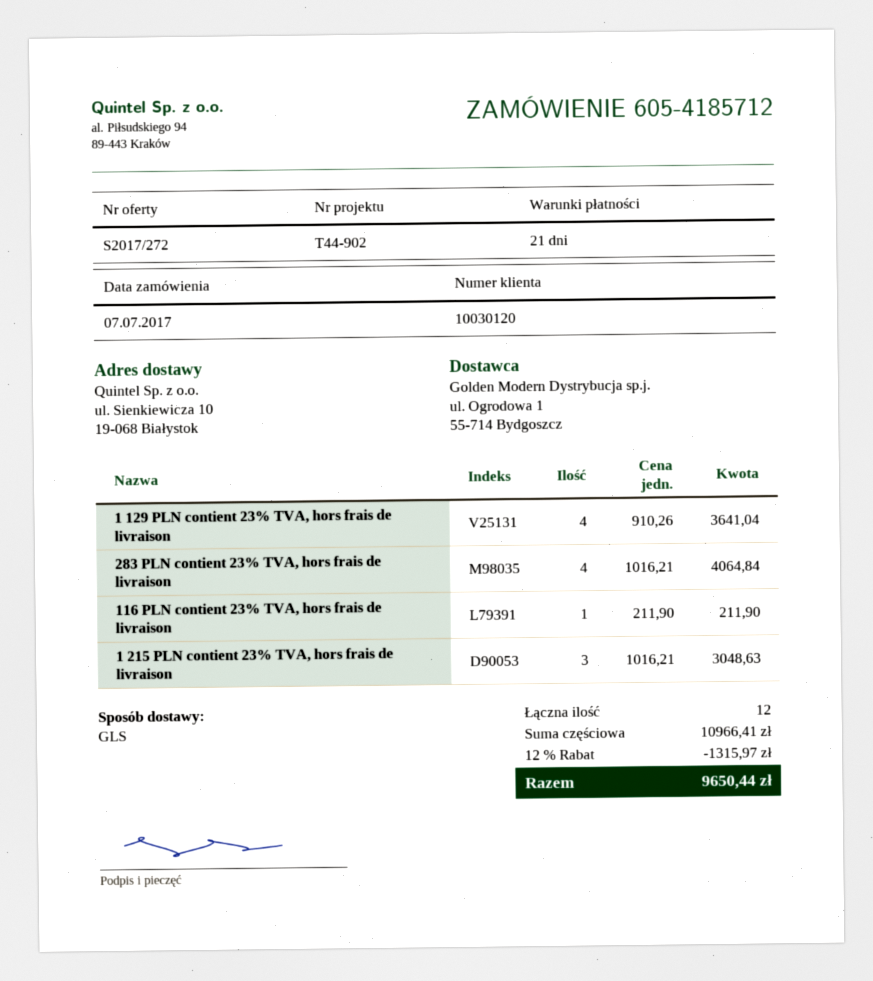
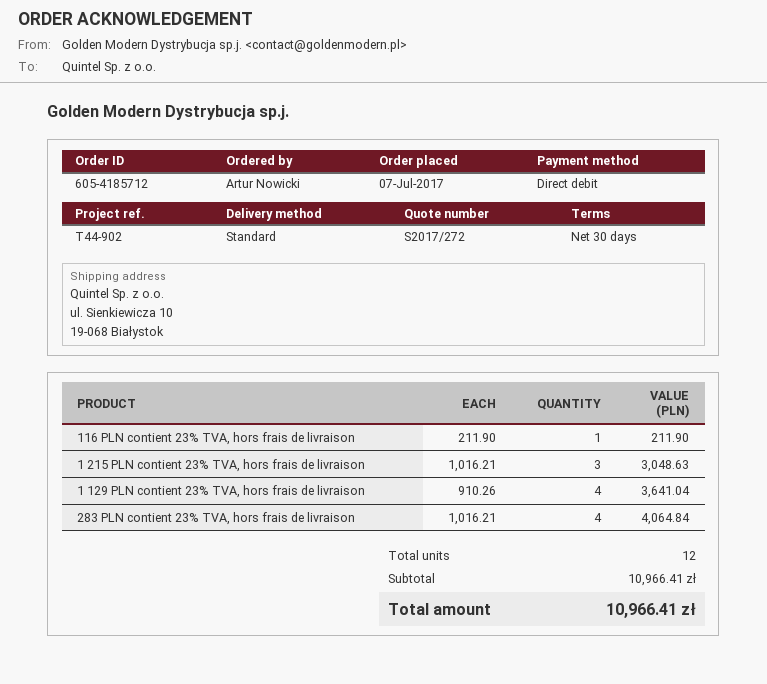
payment terms: 21 days -> 30 days
shipping method: GLS -> standard
discount: 12% = 1315.97 -> none
total: 9650.44 -> 10966.41

